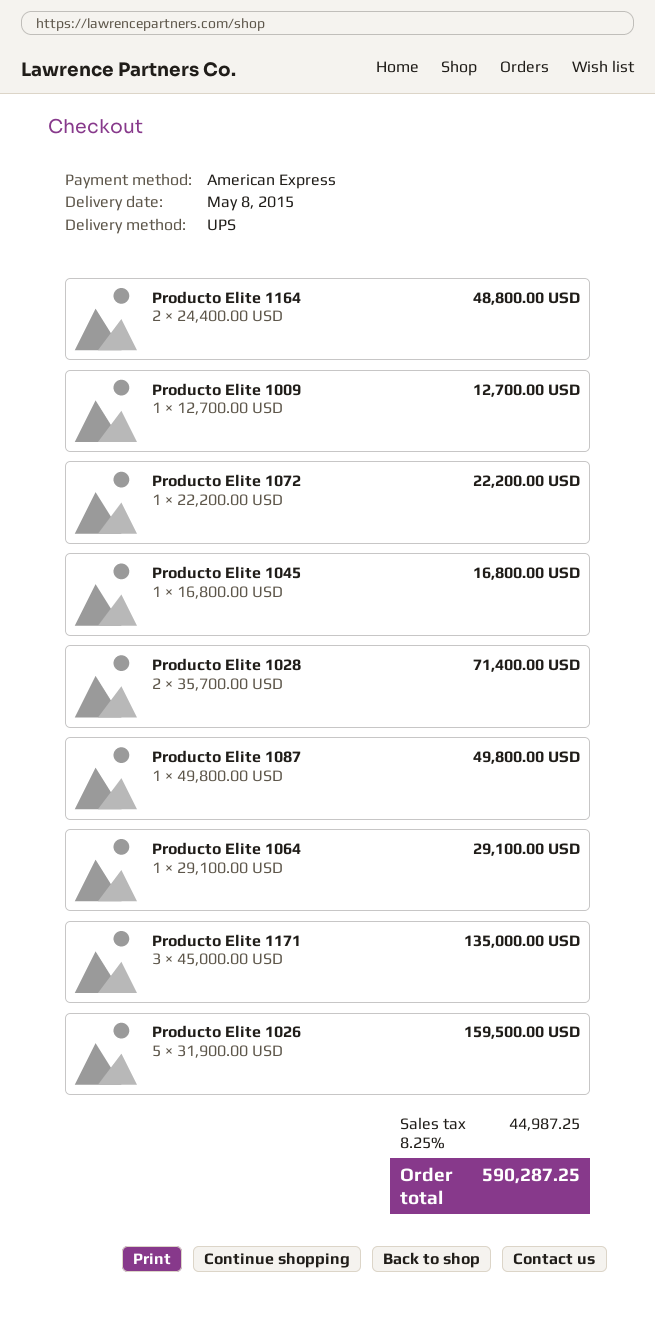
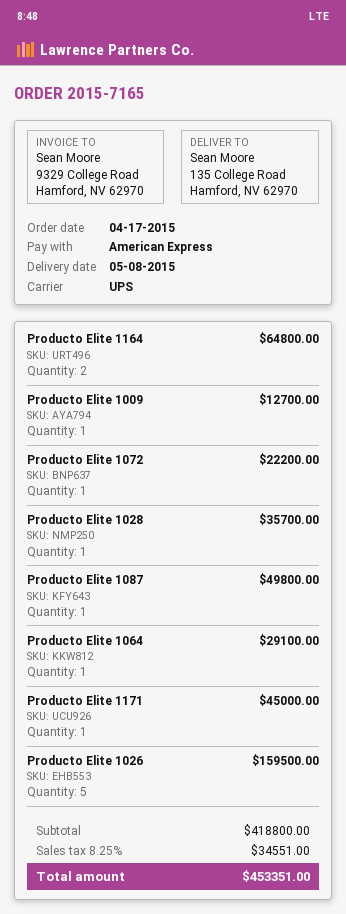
Producto Elite 1164: 2 for 48800.00 -> 2 for 64800.00
Producto Elite 1045: 1 for 16800.00 -> none
Producto Elite 1028: 2 for 71400.00 -> 1 for 35700.00
Producto Elite 1171: 3 for 135000.00 -> 1 for 45000.00
tax: 8.25% = 44987.25 -> 8.25% = 34551.00
total: 590287.25 -> 453351.00

